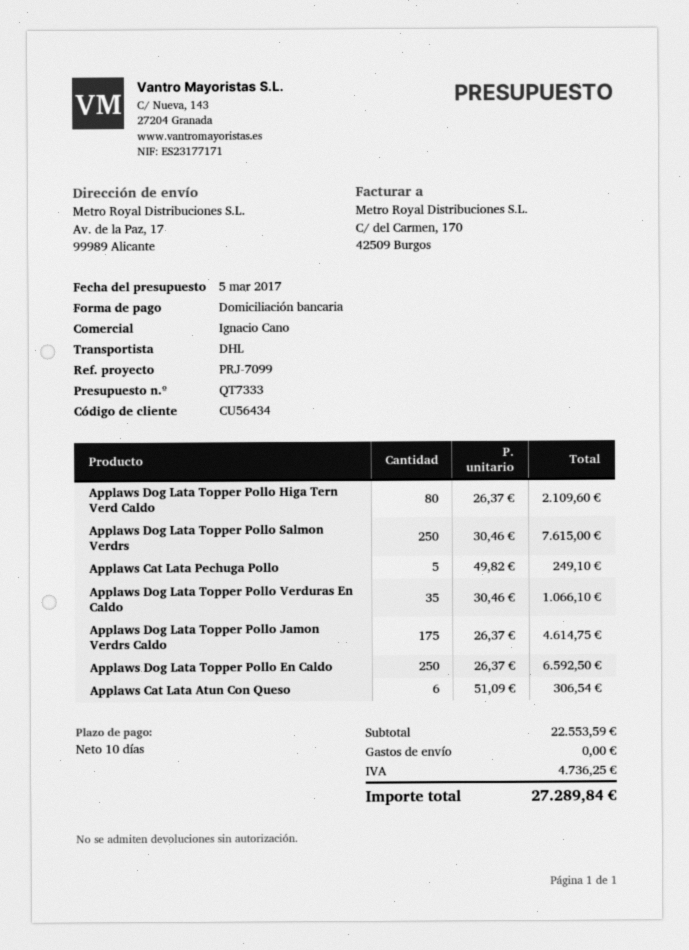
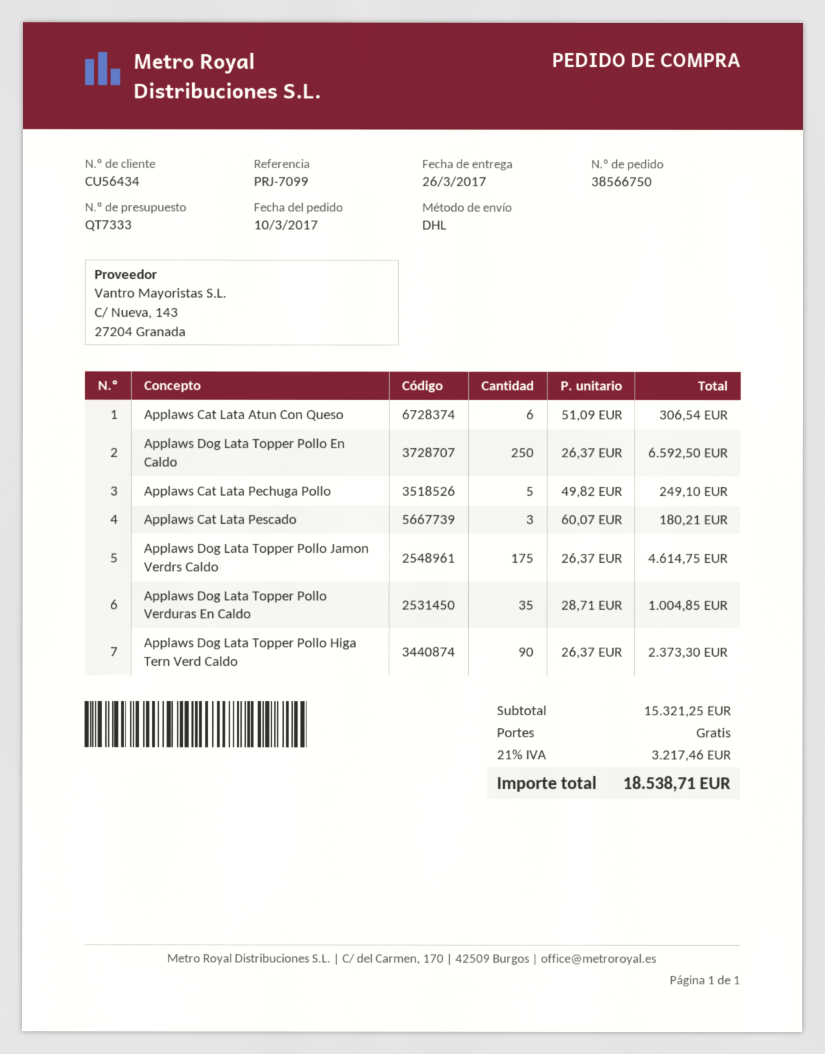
Applaws Dog Lata Topper Pollo Higa Tern Verd Caldo: 80 x 26.37 = 2109.60 -> 90 x 26.37 = 2373.30
Applaws Dog Lata Topper Pollo Salmon Verdrs: 250 x 30.46 = 7615.00 -> none
Applaws Dog Lata Topper Pollo Verduras En Caldo: 35 x 30.46 = 1066.10 -> 35 x 28.71 = 1004.85
Applaws Cat Lata Pescado: none -> 3 x 60.07 = 180.21
subtotal: 22553.59 -> 15321.25
tax: 4736.25 -> 3217.46
total: 27289.84 -> 18538.71

